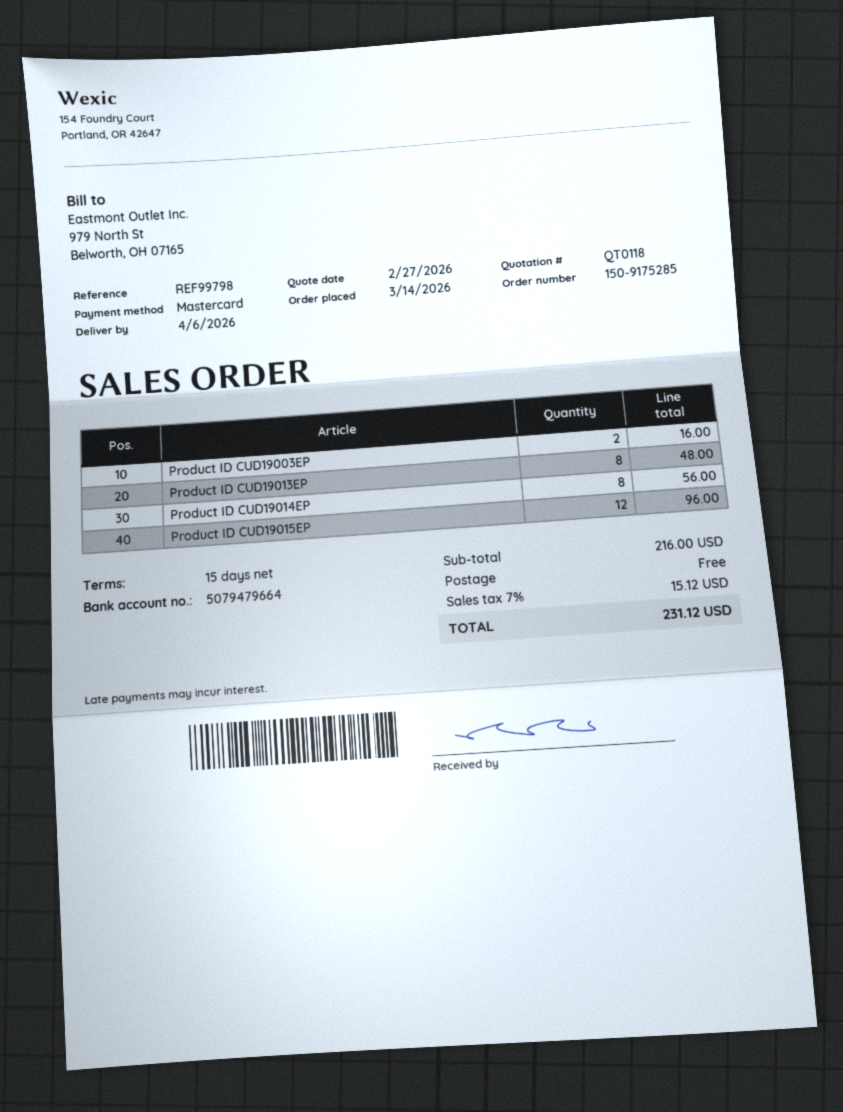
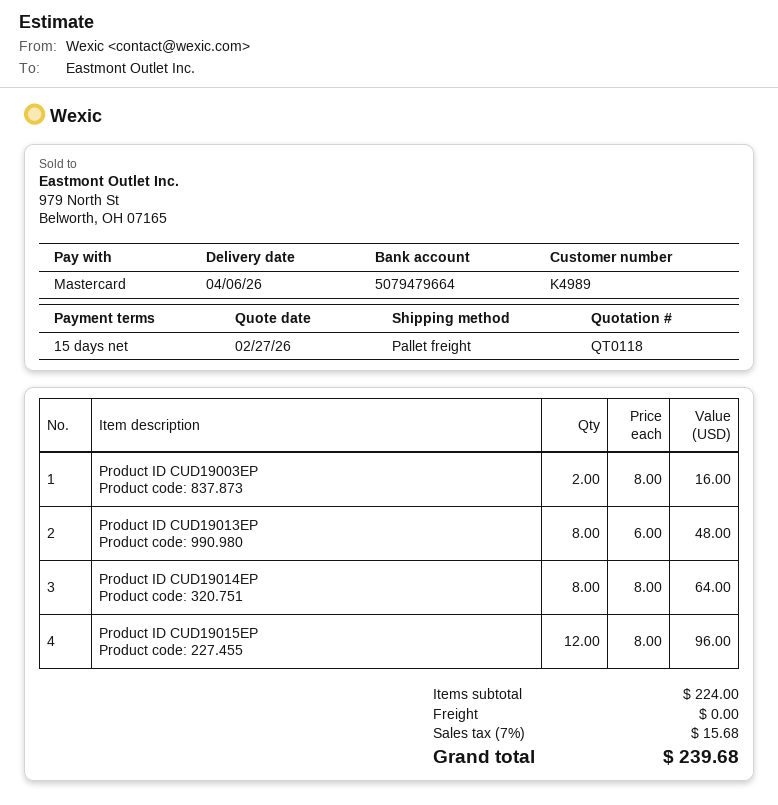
Product ID CUD19014EP: 8 for 56.00 -> 8 for 64.00
subtotal: 216.00 -> 224.00
tax: 7% = 15.12 -> 7% = 15.68
total: 231.12 -> 239.68

